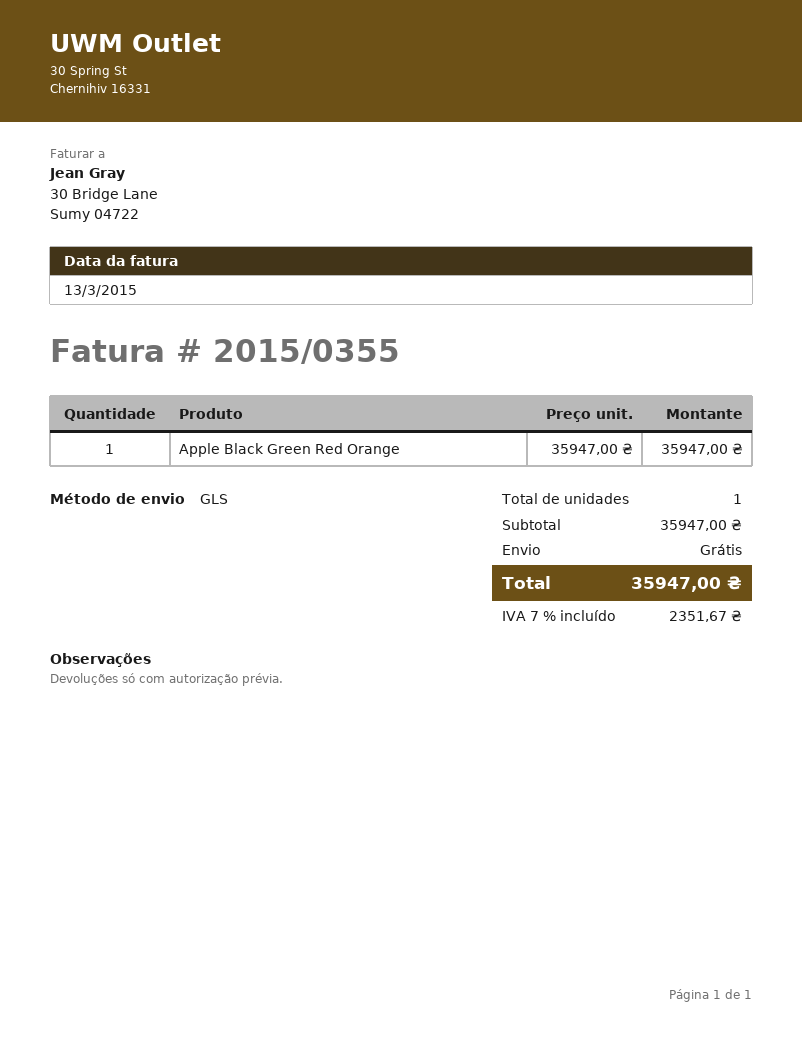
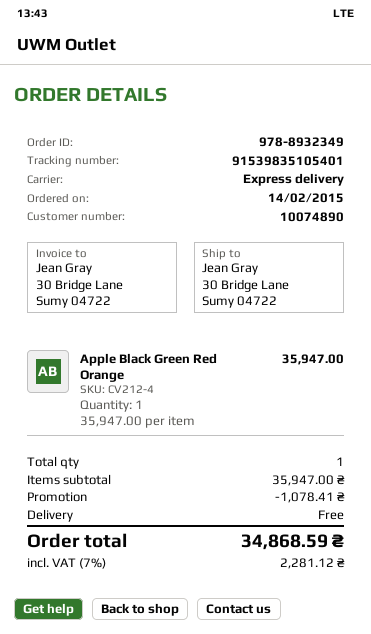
shipping method: GLS -> express
discount: none -> 1078.41
tax: 7% = 2351.67 -> 7% = 2281.12
total: 35947.00 -> 34868.59

